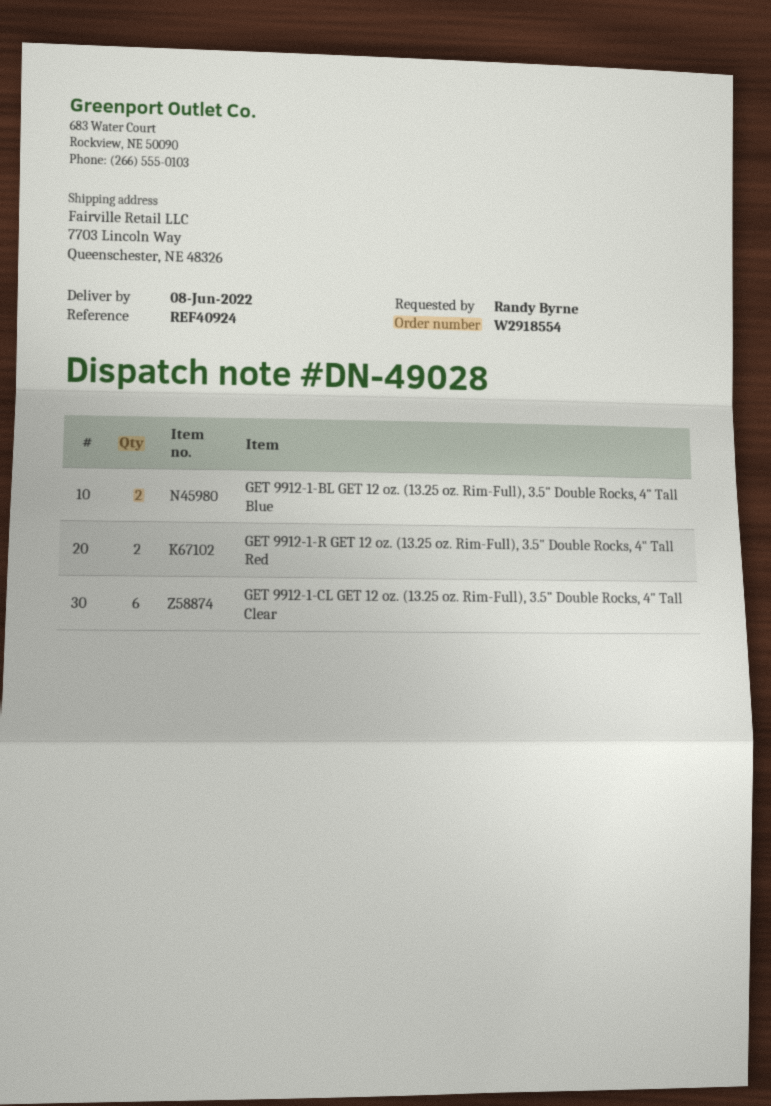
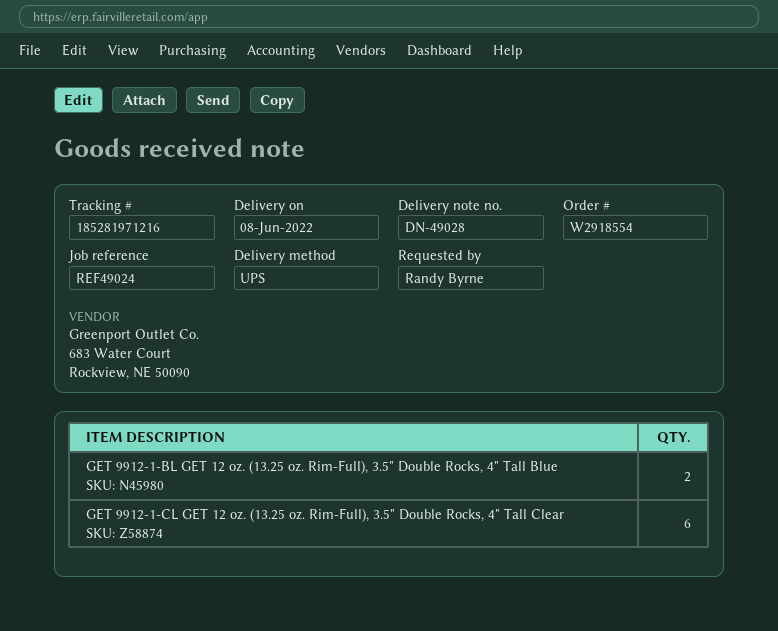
reference: REF40924 -> REF49024
GET 9912-1-R GET 12 oz. (13.25 oz. Rim-Full), 3.5" Double Rocks, 4" Tall Red: 2 -> none

